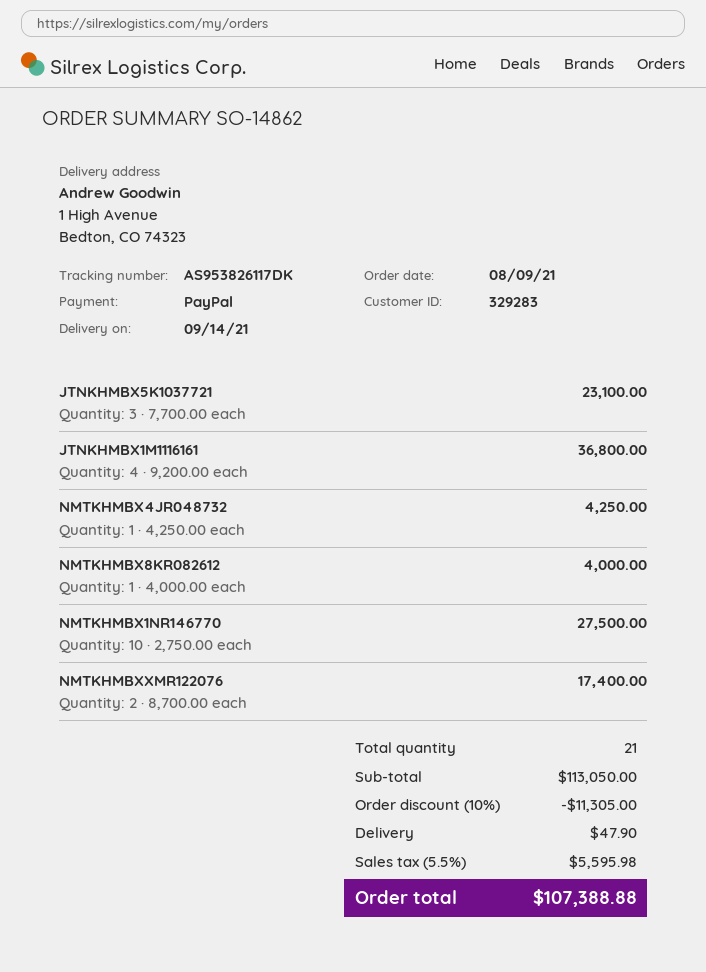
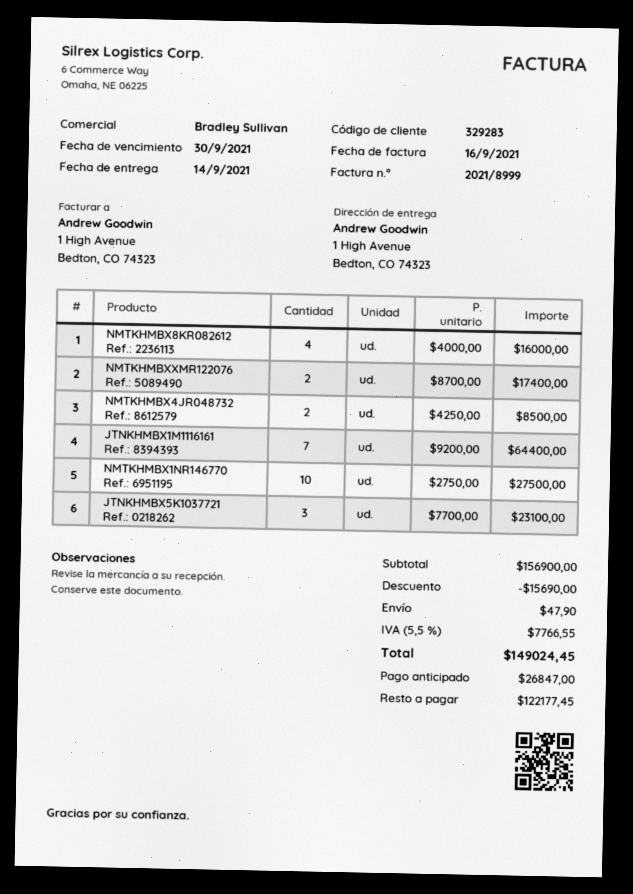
JTNKHMBX1M1116161: 4 x 9200.00 = 36800.00 -> 7 x 9200.00 = 64400.00
NMTKHMBX4JR048732: 1 x 4250.00 = 4250.00 -> 2 x 4250.00 = 8500.00
NMTKHMBX8KR082612: 1 x 4000.00 = 4000.00 -> 4 x 4000.00 = 16000.00
subtotal: 113050.00 -> 156900.00
discount: 11305.00 -> 15690.00
tax: 5.5% = 5595.98 -> 5.5% = 7766.55
total: 107388.88 -> 149024.45

